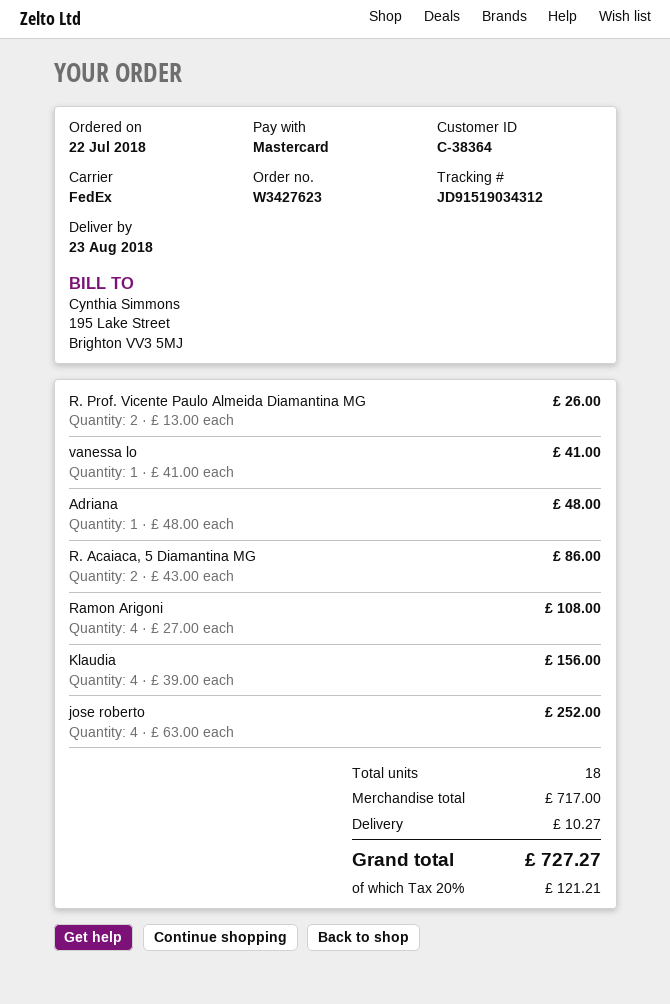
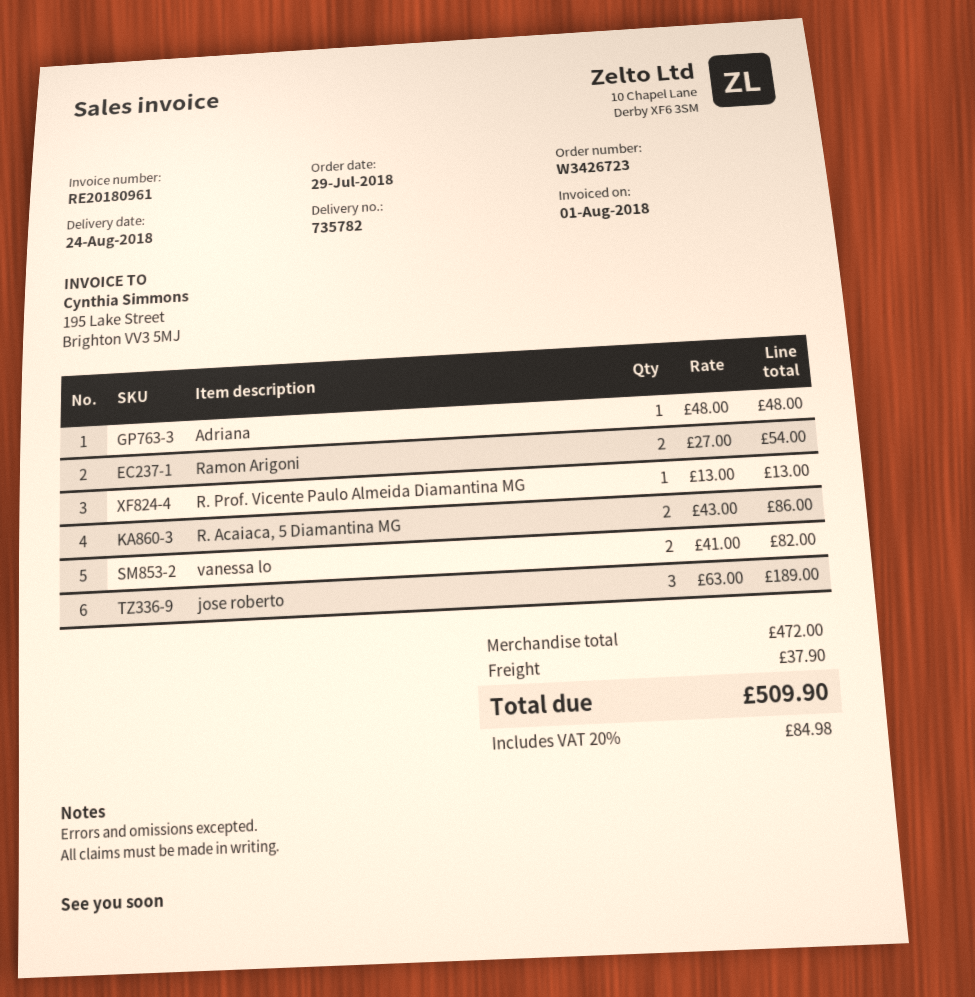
order number: W3427623 -> W3426723
order date: 2018-07-22 -> 2018-07-29
delivery date: 2018-08-23 -> 2018-08-24
R. Prof. Vicente Paulo Almeida Diamantina MG: 2 x 13.00 = 26.00 -> 1 x 13.00 = 13.00
vanessa lo: 1 x 41.00 = 41.00 -> 2 x 41.00 = 82.00
Ramon Arigoni: 4 x 27.00 = 108.00 -> 2 x 27.00 = 54.00
Klaudia: 4 x 39.00 = 156.00 -> none
jose roberto: 4 x 63.00 = 252.00 -> 3 x 63.00 = 189.00
subtotal: 717.00 -> 472.00
shipping: 10.27 -> 37.90
tax: 20% = 121.21 -> 20% = 84.98
total: 727.27 -> 509.90

